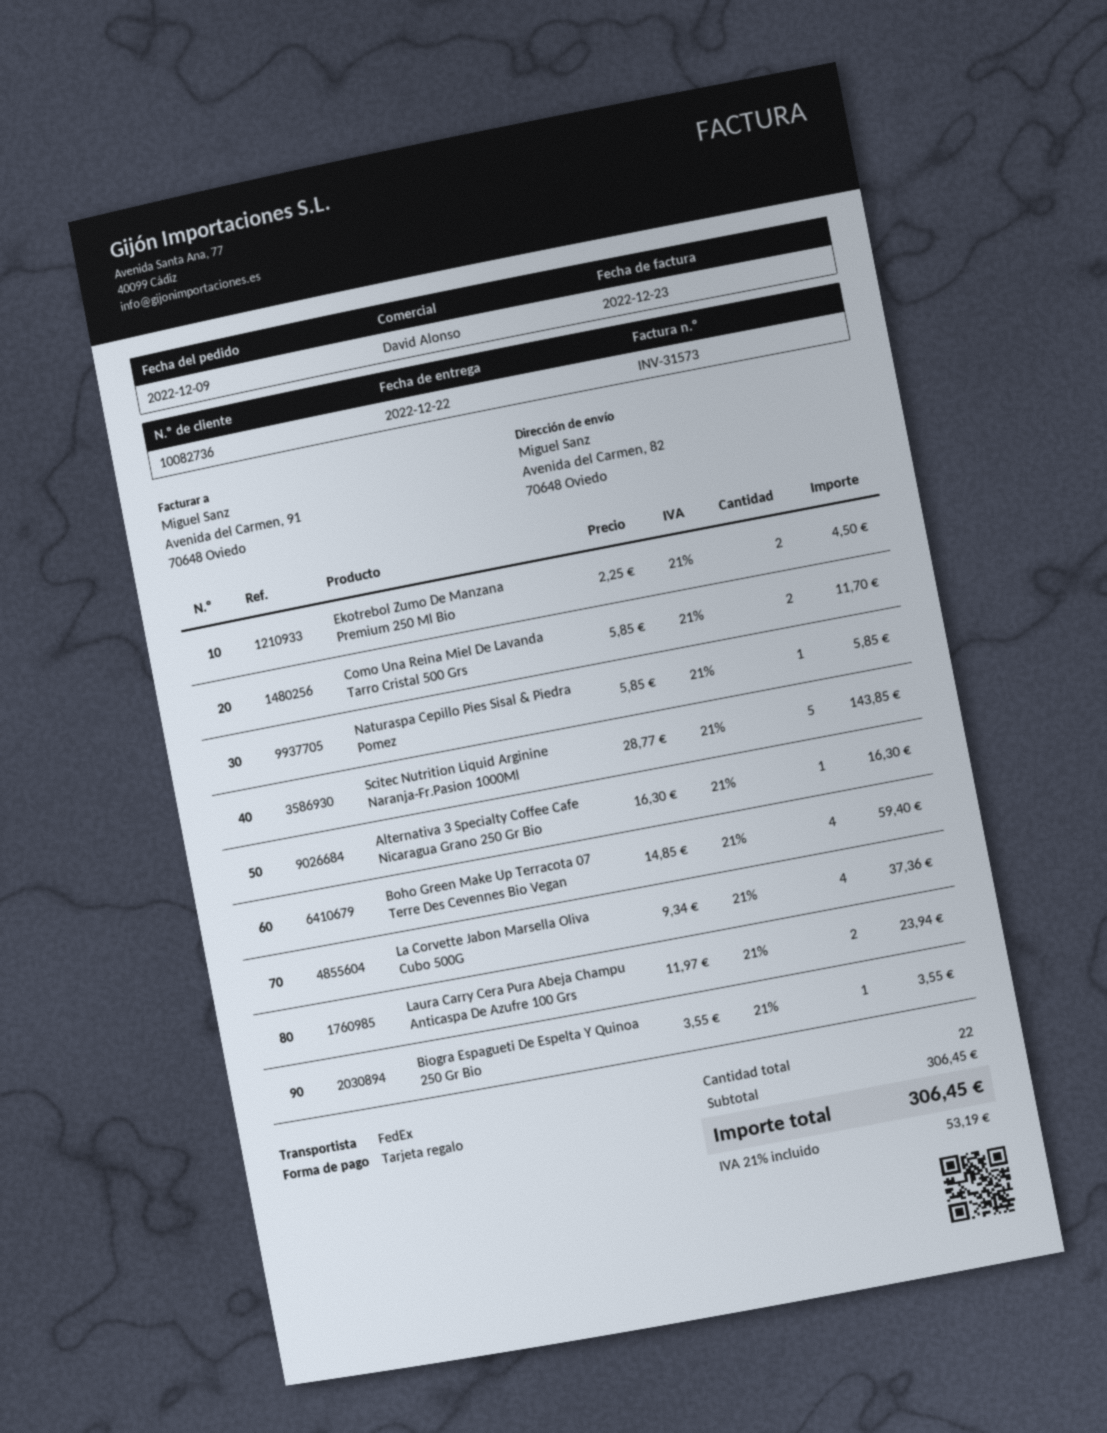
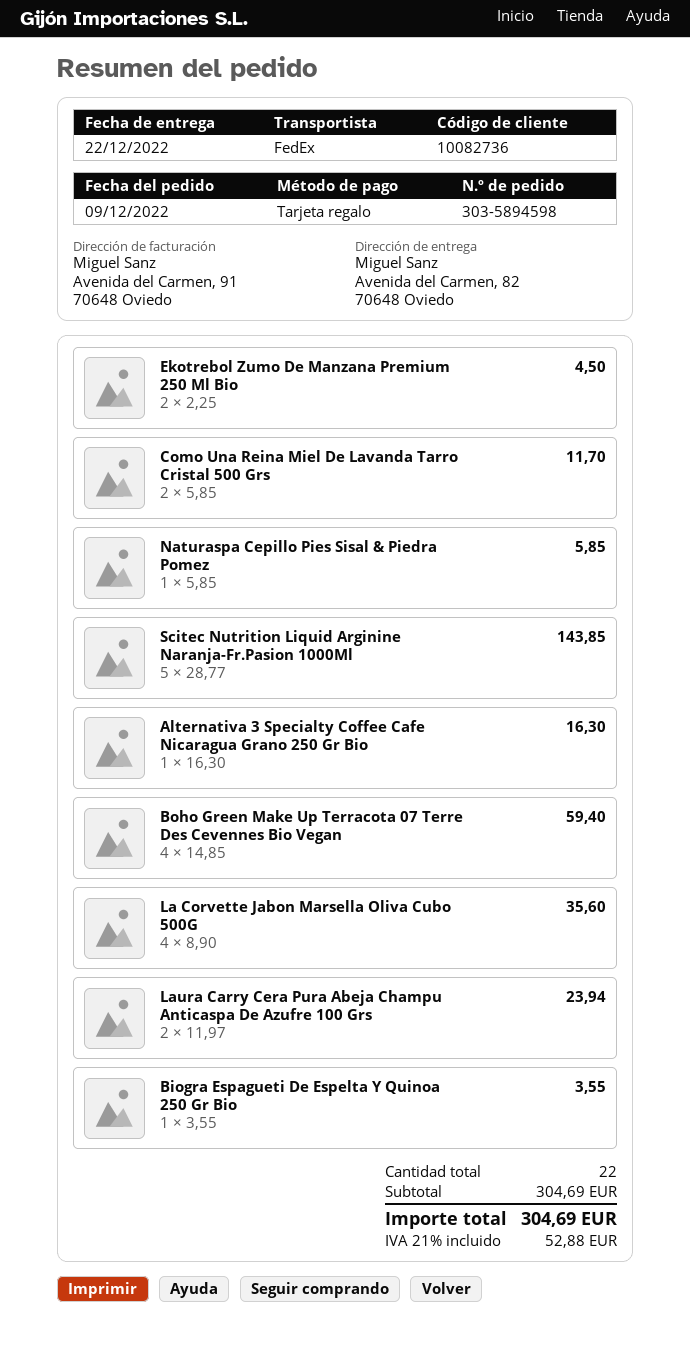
La Corvette Jabon Marsella Oliva Cubo 500G: 4 x 9.34 = 37.36 -> 4 x 8.90 = 35.60
subtotal: 306.45 -> 304.69
tax: 21% = 53.19 -> 21% = 52.88
total: 306.45 -> 304.69

